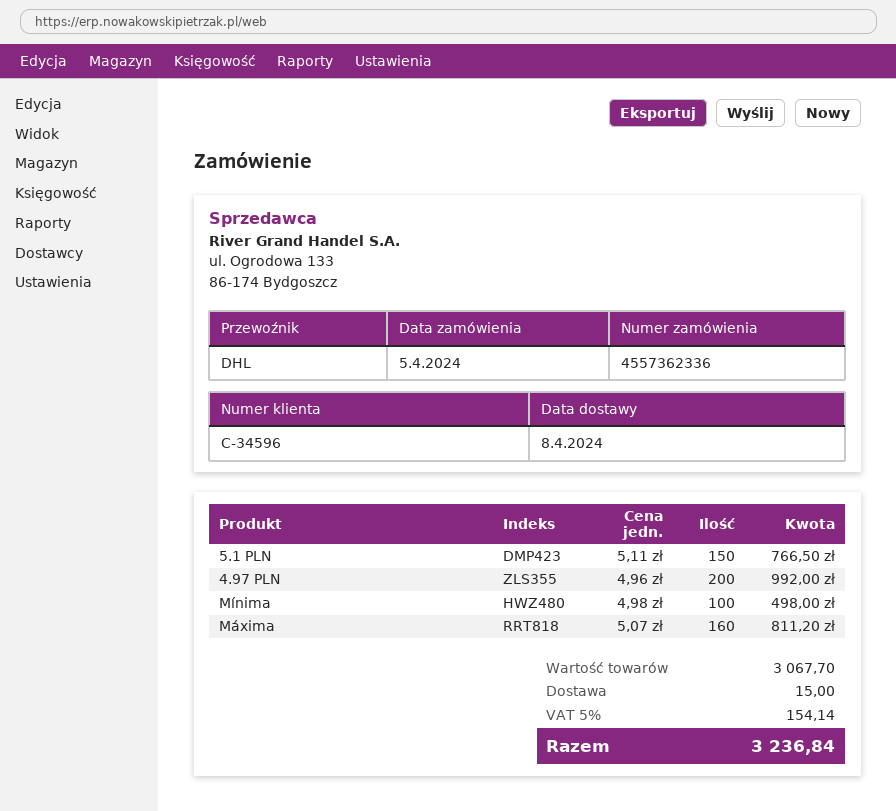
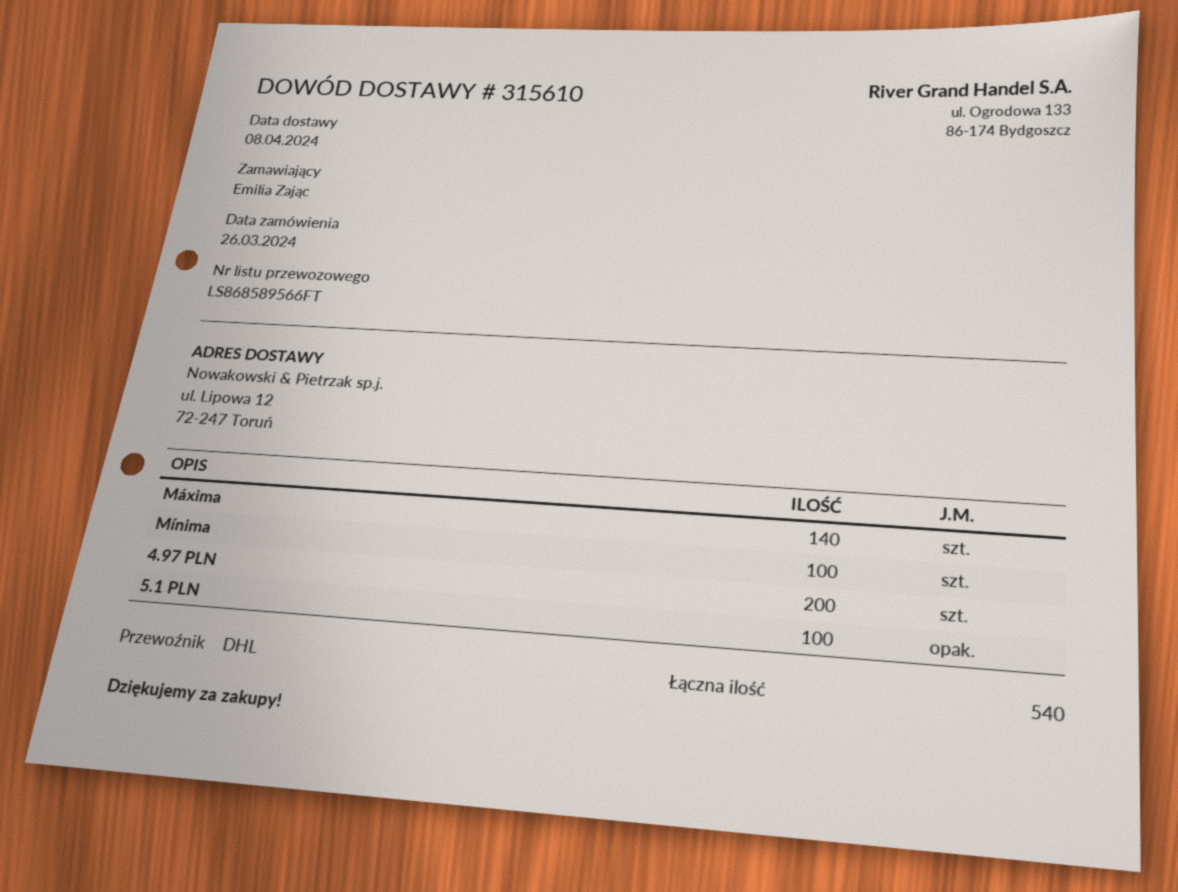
order date: 2024-04-05 -> 2024-03-26
5.1 PLN: 150 -> 100
Máxima: 160 -> 140

